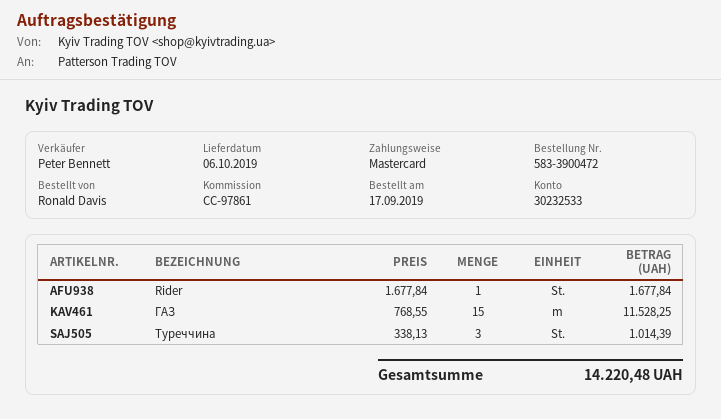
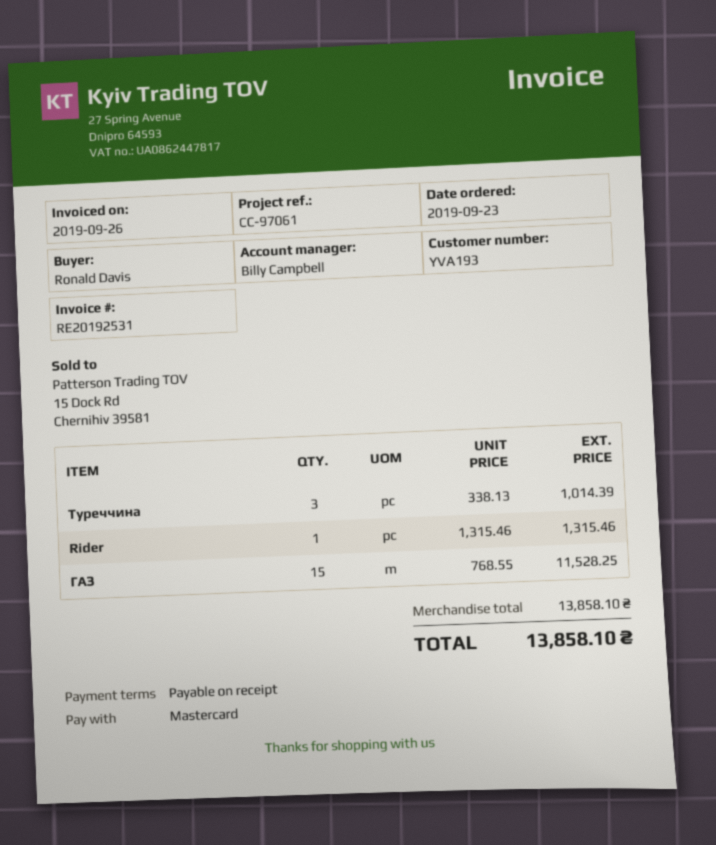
order date: 2019-09-17 -> 2019-09-23
reference: CC-97861 -> CC-97061
sales rep: Peter Bennett -> Billy Campbell
Rider: 1 x 1677.84 = 1677.84 -> 1 x 1315.46 = 1315.46
total: 14220.48 -> 13858.10

